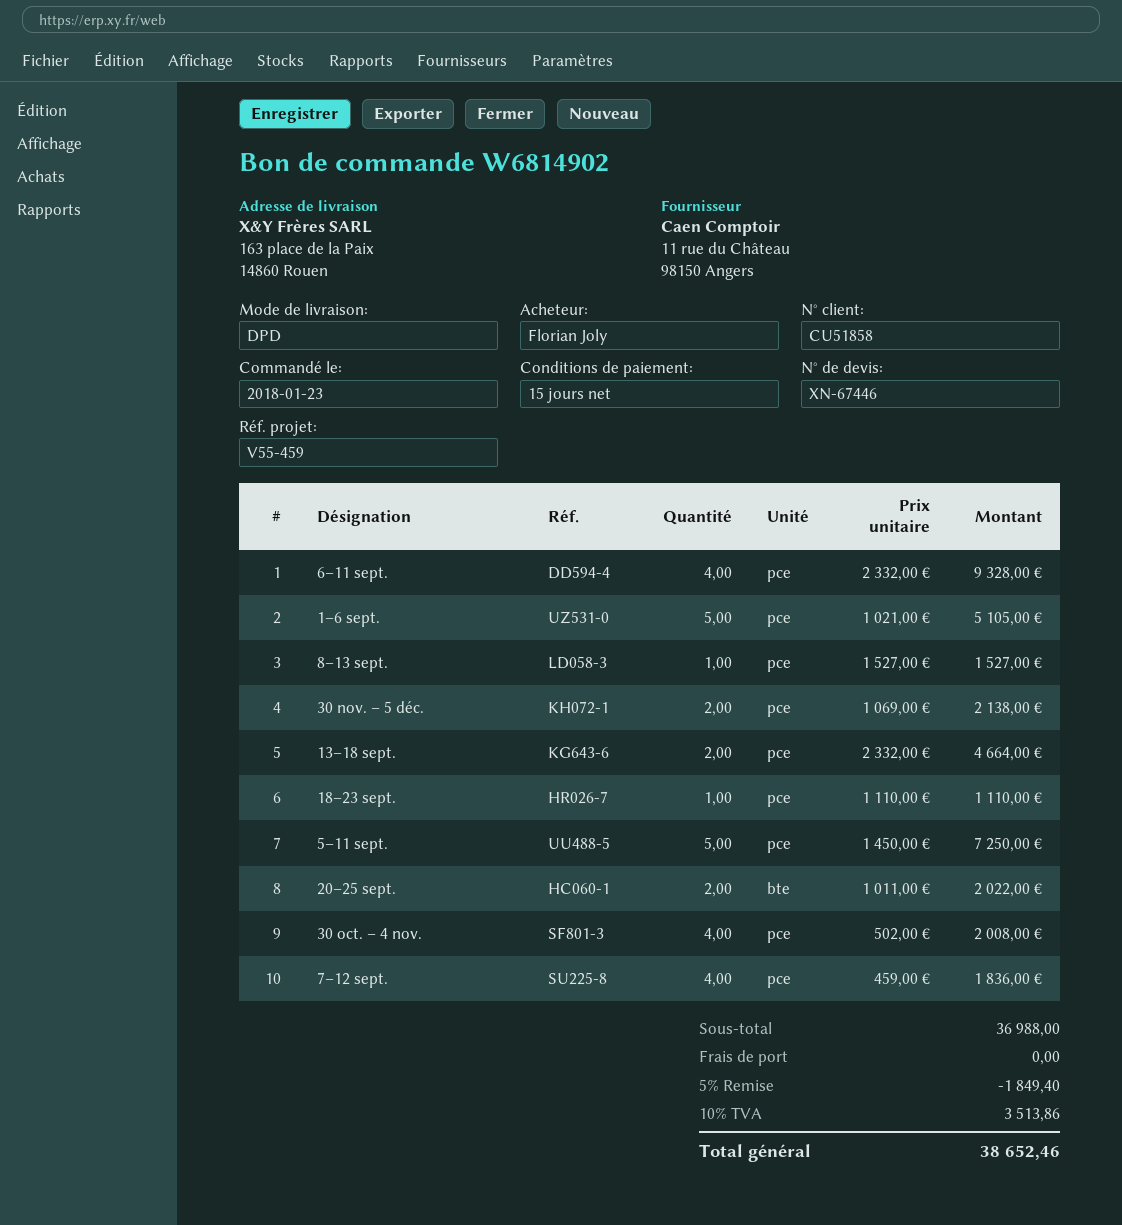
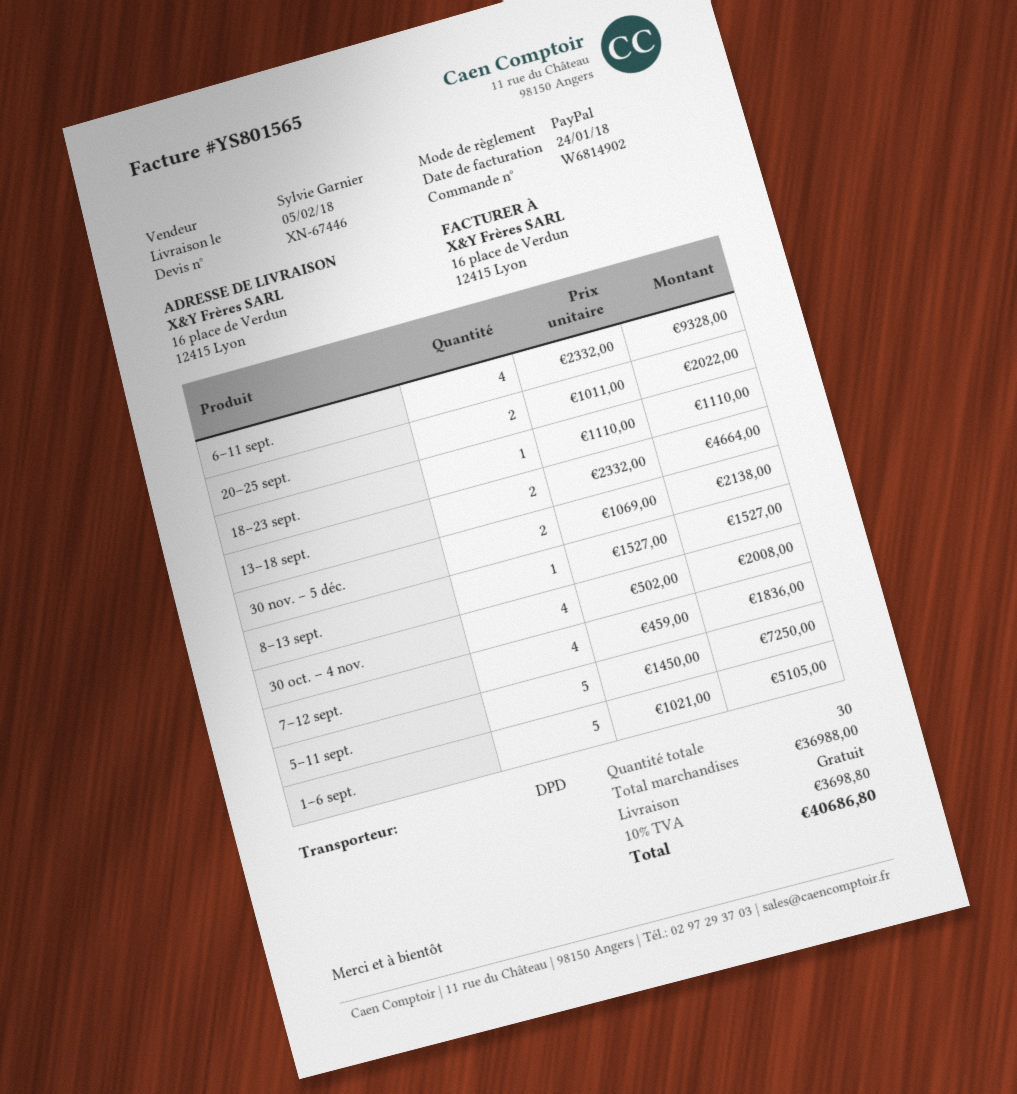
ship to: 163 place de la Paix, 14860 Rouen -> 16 place de Verdun, 12415 Lyon
discount: 5% = 1849.40 -> none
tax: 10% = 3513.86 -> 10% = 3698.80
total: 38652.46 -> 40686.80

